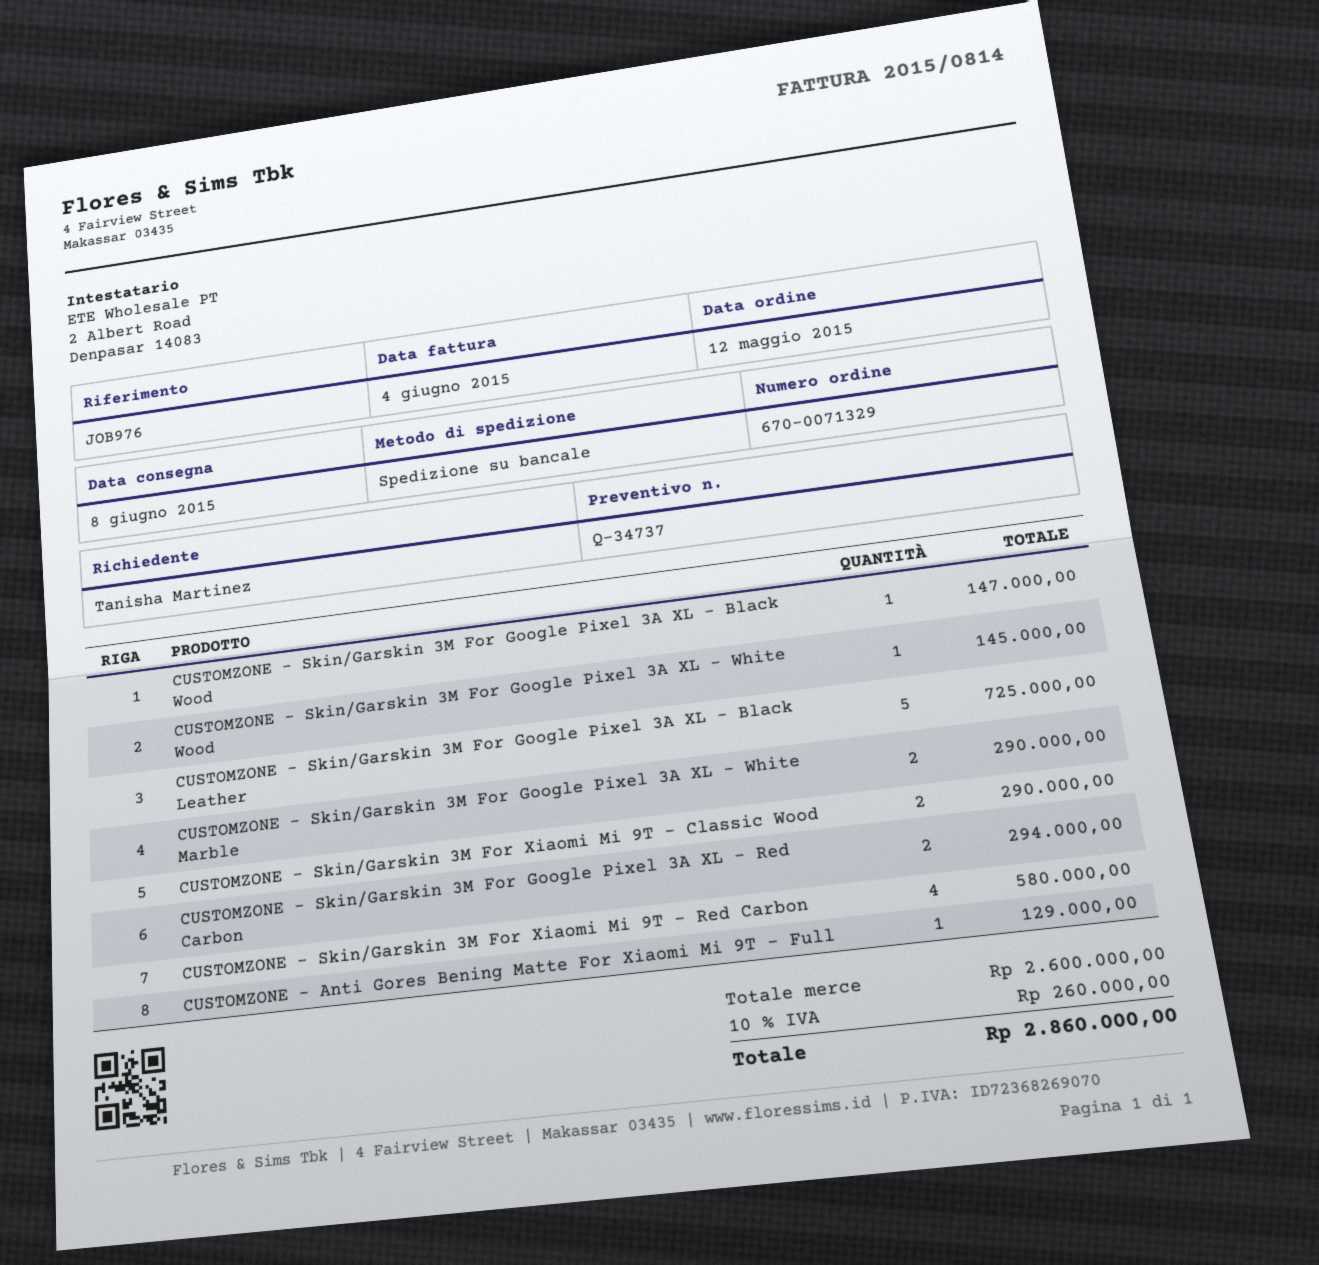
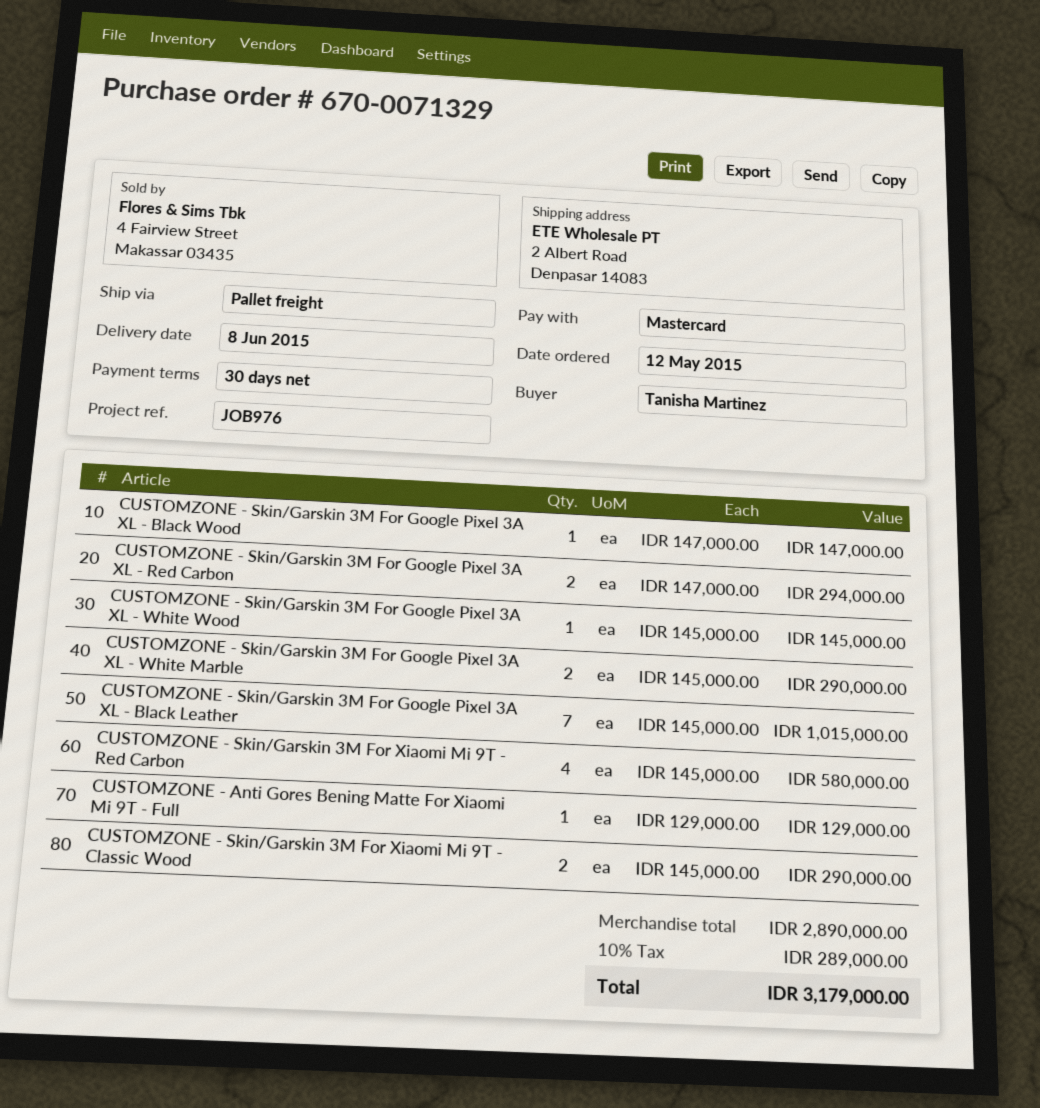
CUSTOMZONE - Skin/Garskin 3M For Google Pixel 3A XL - Black Leather: 5 for 725000.00 -> 7 for 1015000.00
subtotal: 2600000.00 -> 2890000.00
tax: 10% = 260000.00 -> 10% = 289000.00
total: 2860000.00 -> 3179000.00

